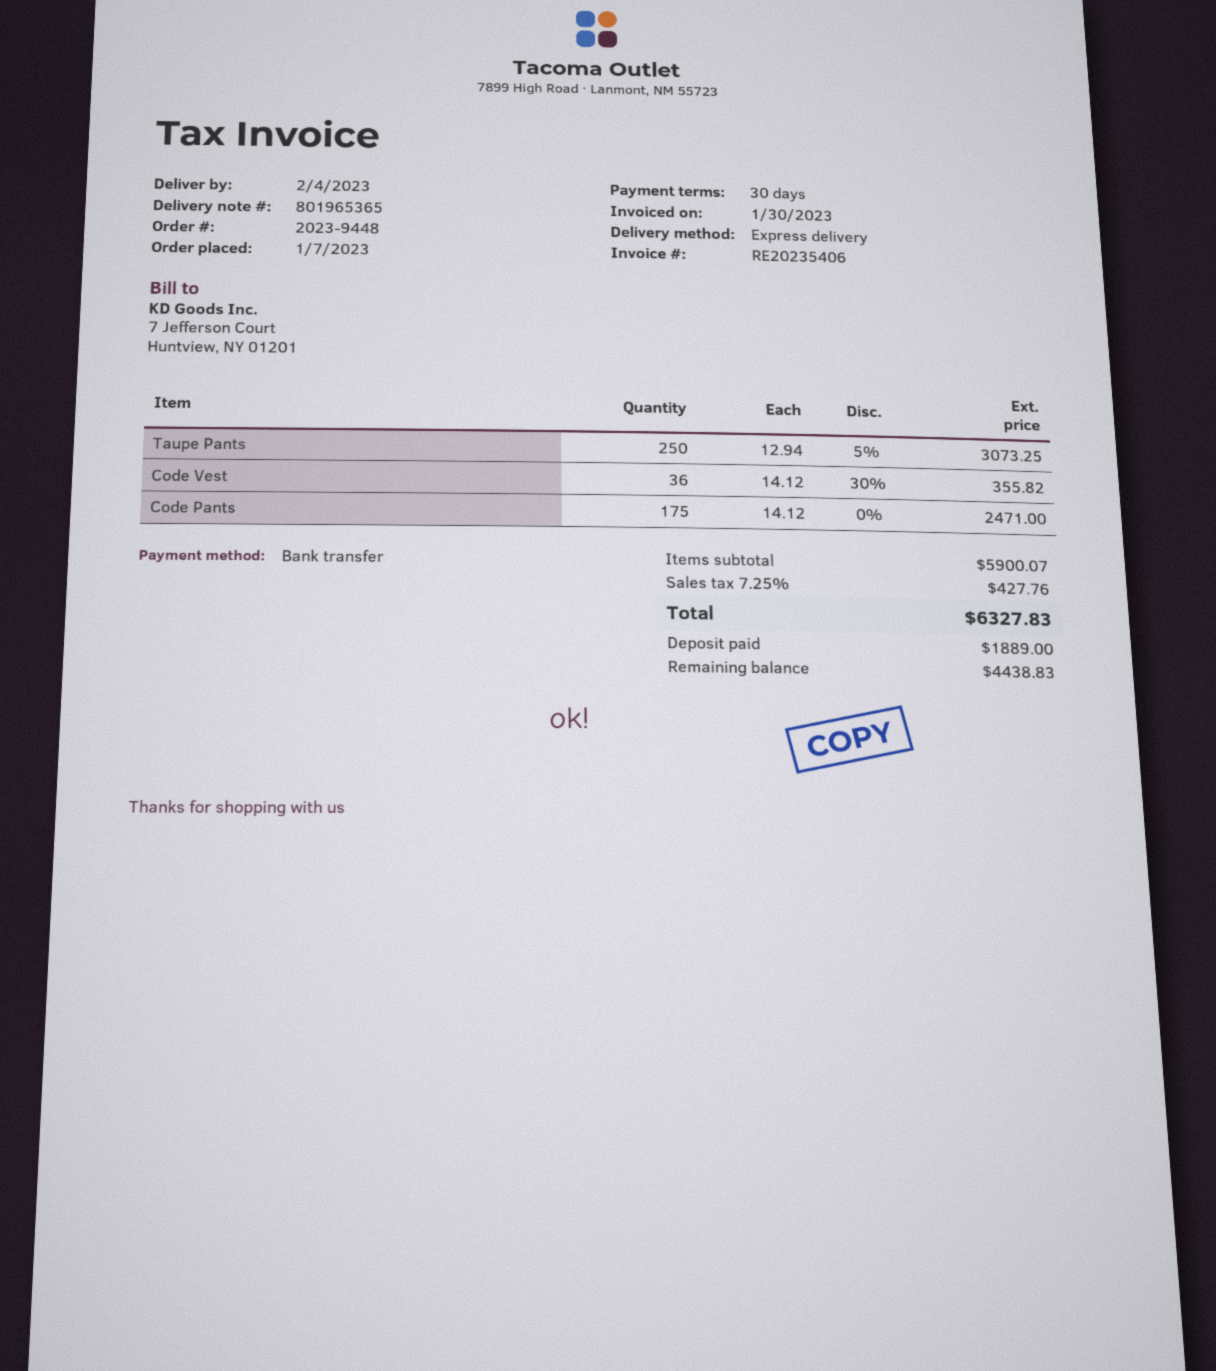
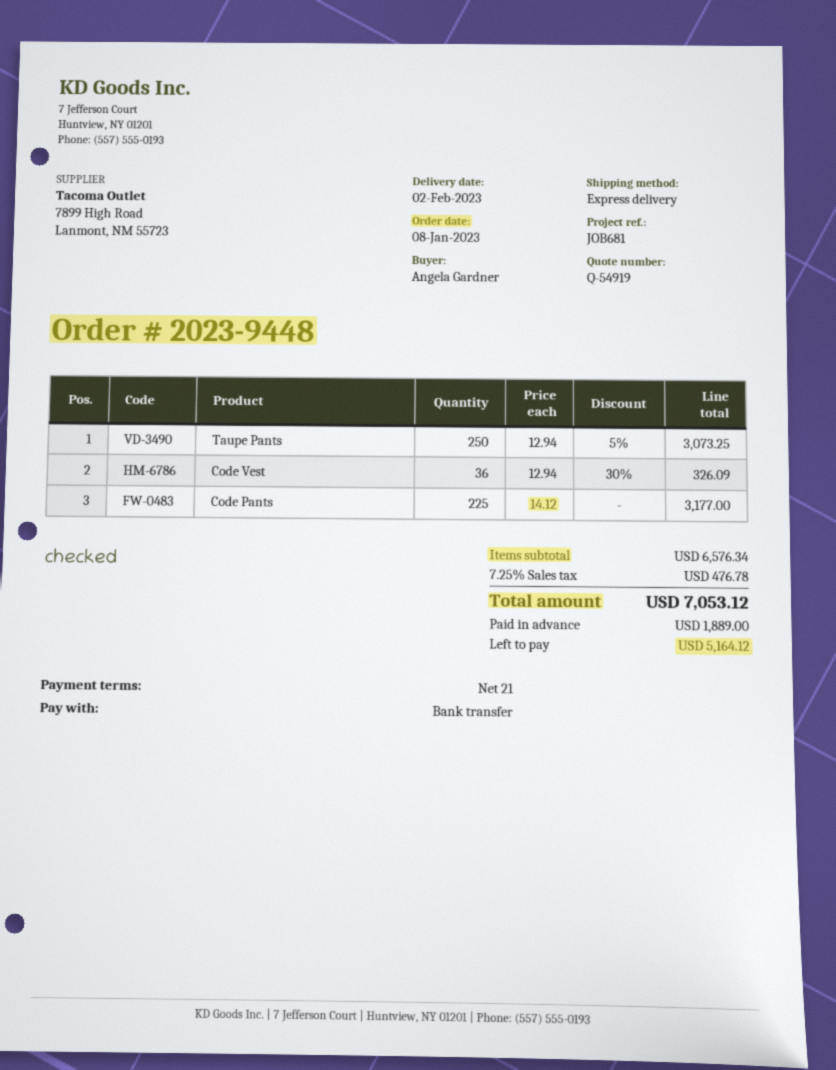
order date: 2023-01-07 -> 2023-01-08
delivery date: 2023-02-04 -> 2023-02-02
payment terms: 30 days -> 21 days
Code Vest: 36 x 14.12 - 30% = 355.82 -> 36 x 12.94 - 30% = 326.09
Code Pants: 175 x 14.12 = 2471.00 -> 225 x 14.12 = 3177.00
subtotal: 5900.07 -> 6576.34
tax: 7.25% = 427.76 -> 7.25% = 476.78
total: 6327.83 -> 7053.12
balance: 4438.83 -> 5164.12

